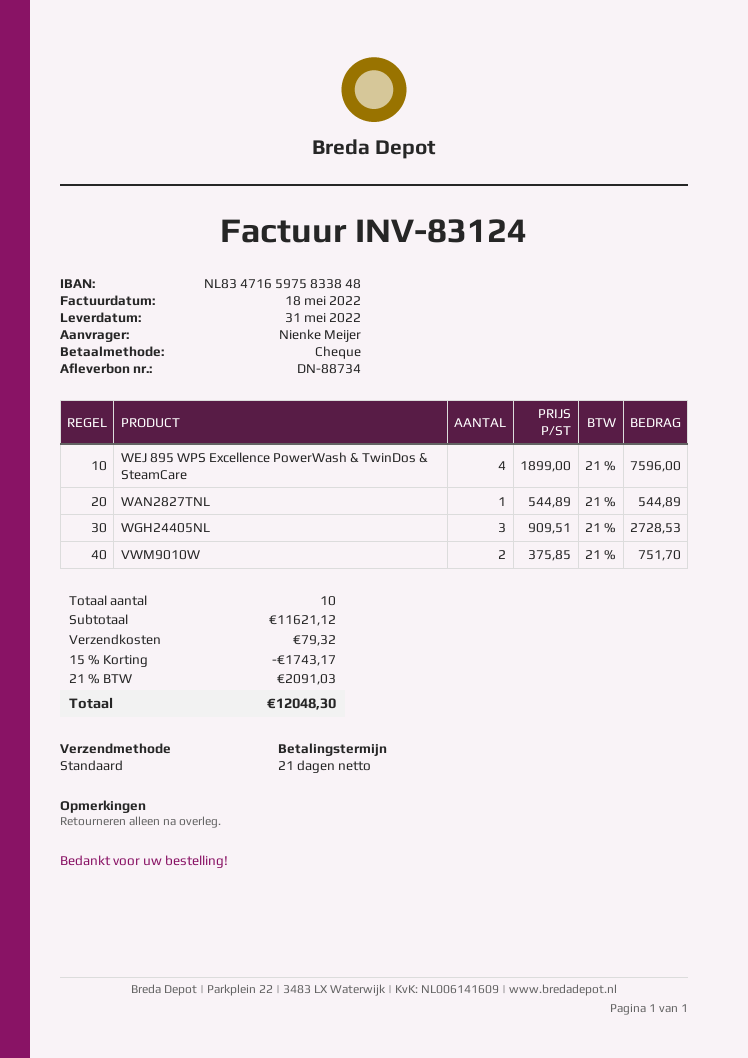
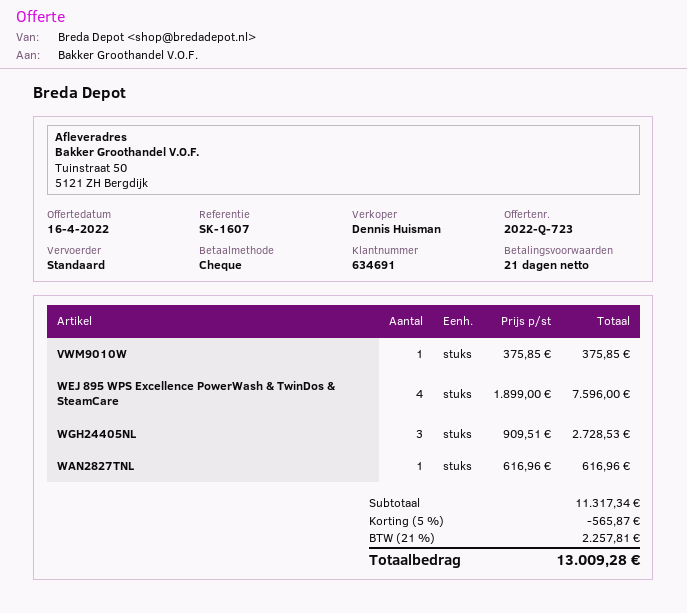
WAN2827TNL: 1 x 544.89 = 544.89 -> 1 x 616.96 = 616.96
VWM9010W: 2 x 375.85 = 751.70 -> 1 x 375.85 = 375.85
subtotal: 11621.12 -> 11317.34
discount: 15% = 1743.17 -> 5% = 565.87
shipping: 79.32 -> none
tax: 21% = 2091.03 -> 21% = 2257.81
total: 12048.30 -> 13009.28

